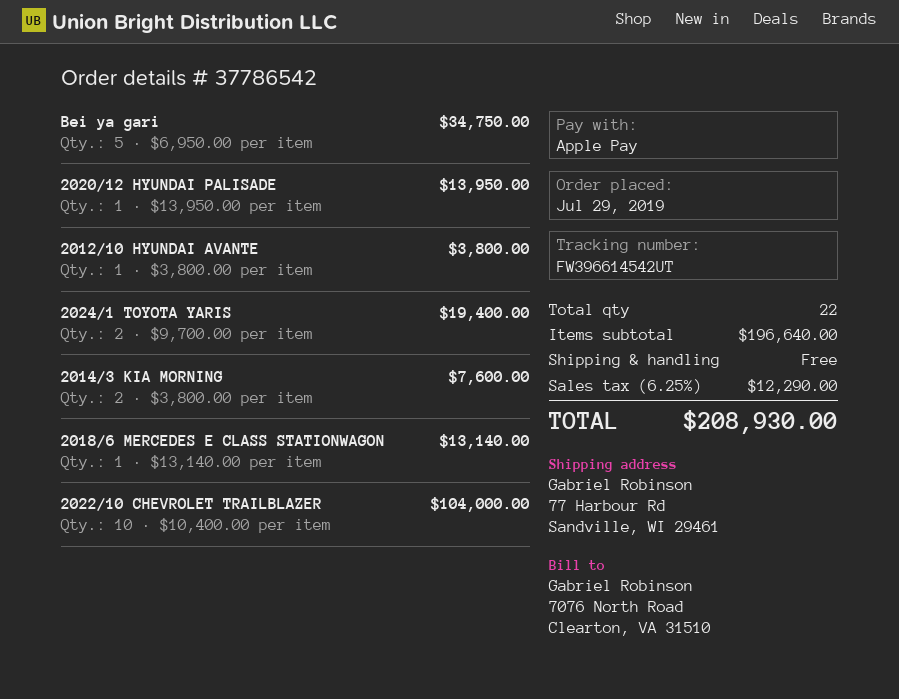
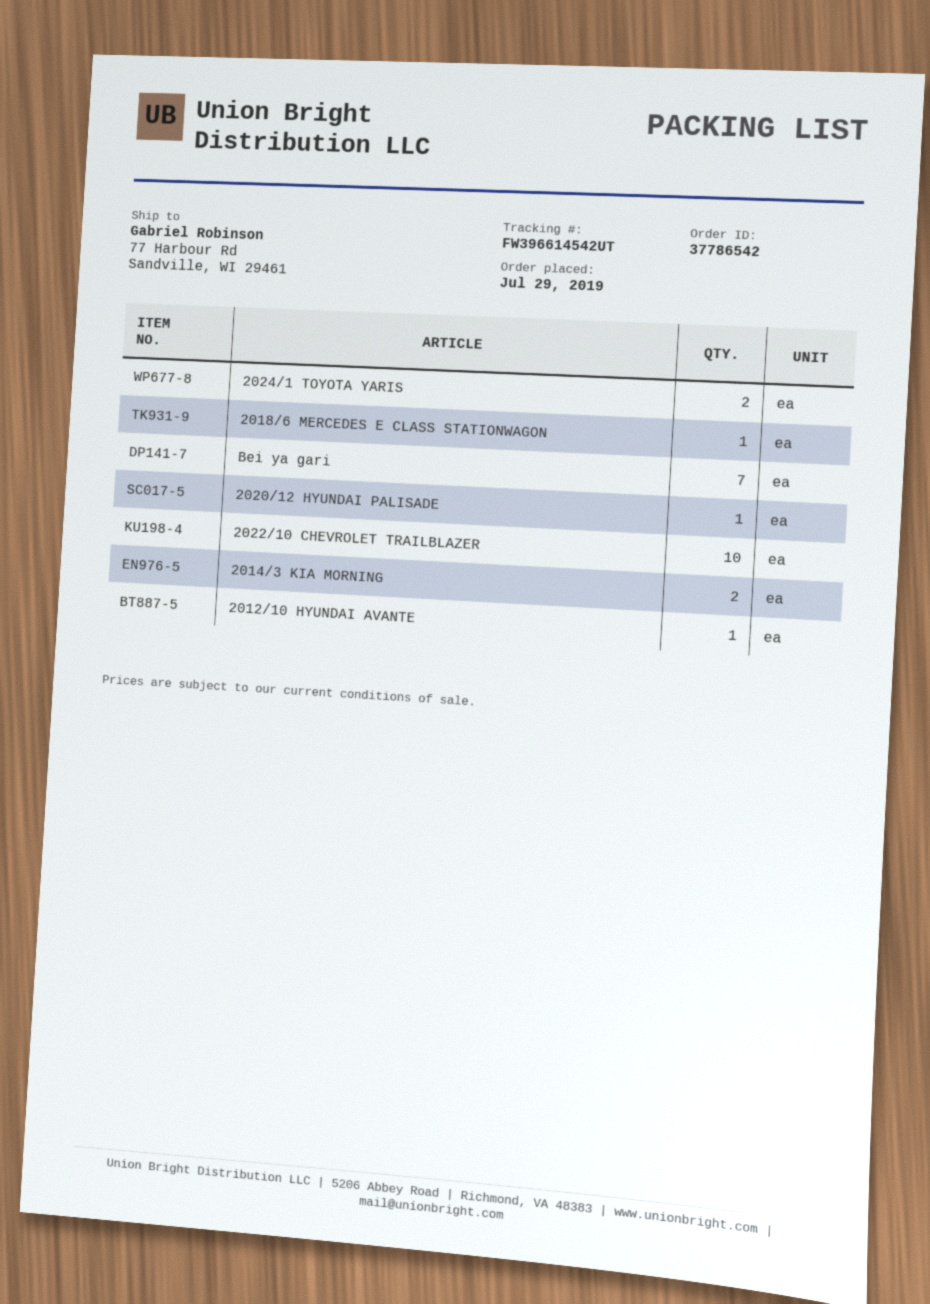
Bei ya gari: 5 -> 7

